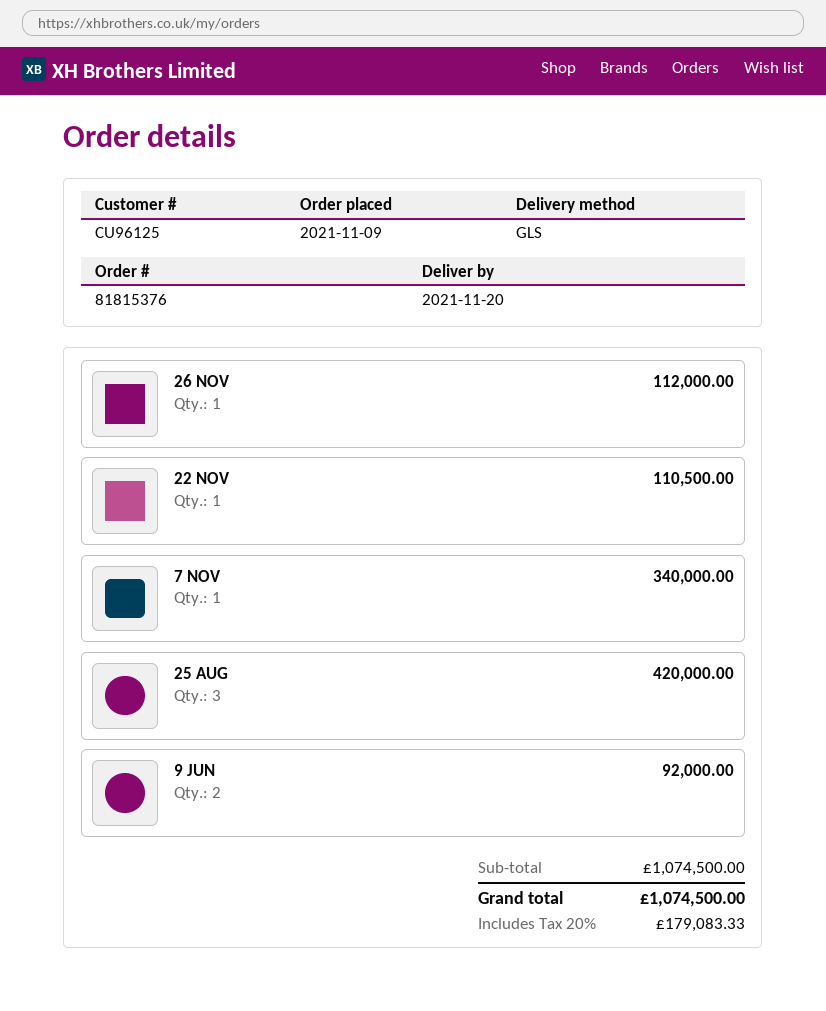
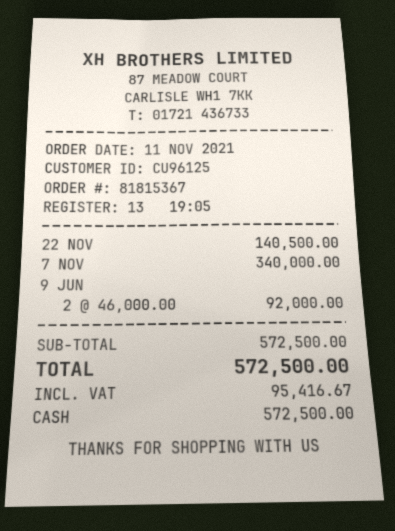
order number: 81815376 -> 81815367
order date: 2021-11-09 -> 2021-11-11
26 NOV: 1 for 112000.00 -> none
22 NOV: 1 for 110500.00 -> 1 for 140500.00
25 AUG: 3 for 420000.00 -> none
subtotal: 1074500.00 -> 572500.00
tax: 179083.33 -> 95416.67
total: 1074500.00 -> 572500.00

